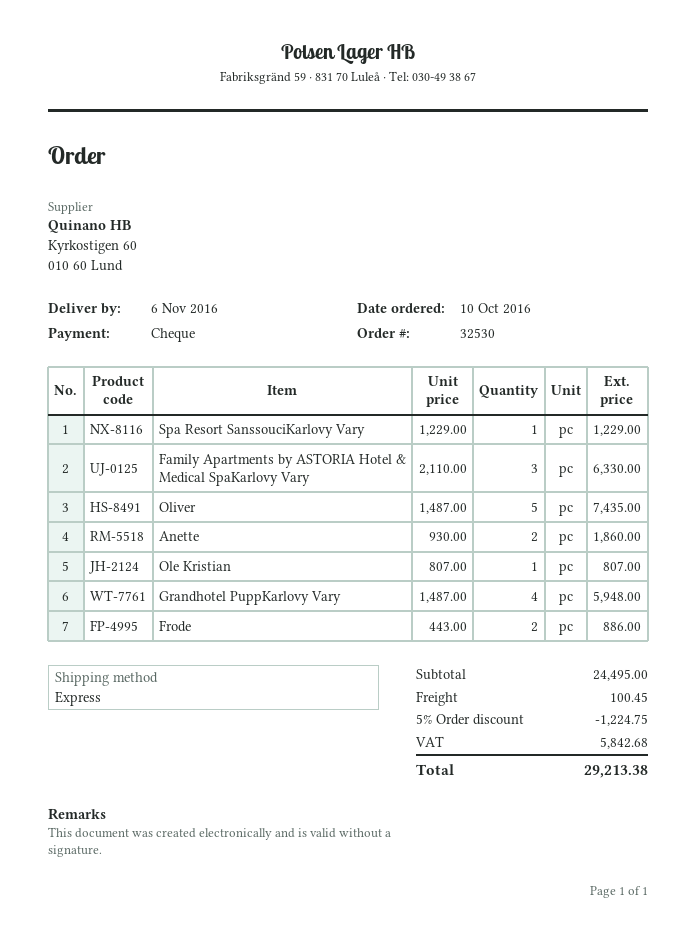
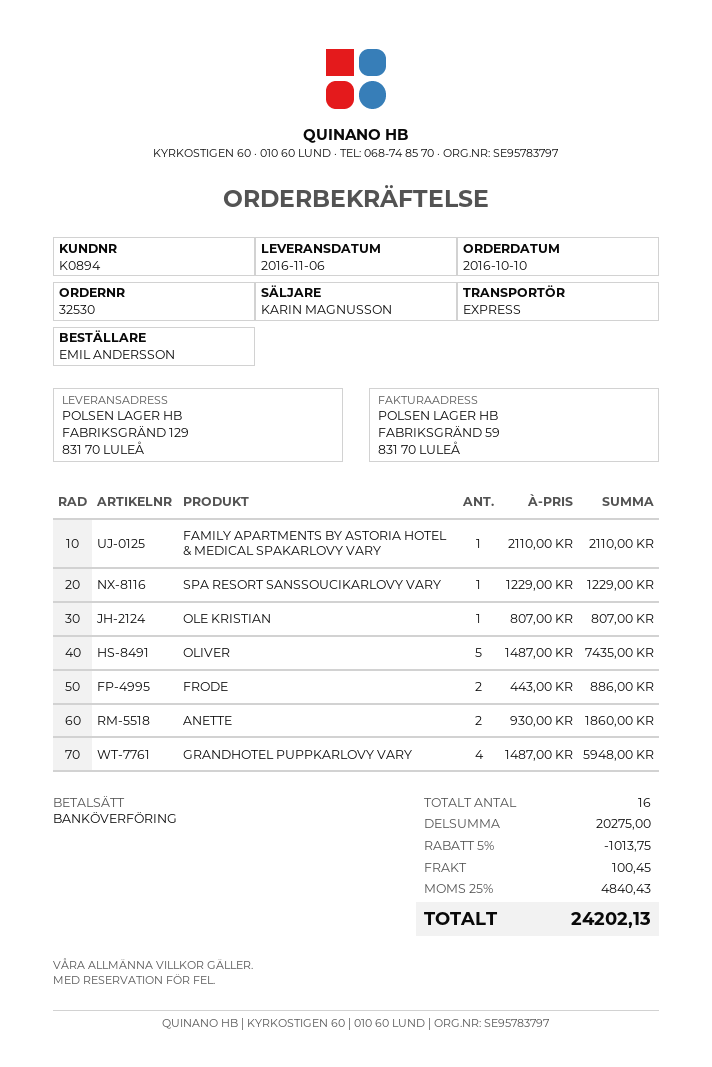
payment method: cheque -> bank transfer
Family Apartments by ASTORIA Hotel & Medical SpaKarlovy Vary: 3 x 2110.00 = 6330.00 -> 1 x 2110.00 = 2110.00
subtotal: 24495.00 -> 20275.00
discount: 5% = 1224.75 -> 5% = 1013.75
tax: 5842.68 -> 4840.43
total: 29213.38 -> 24202.13

